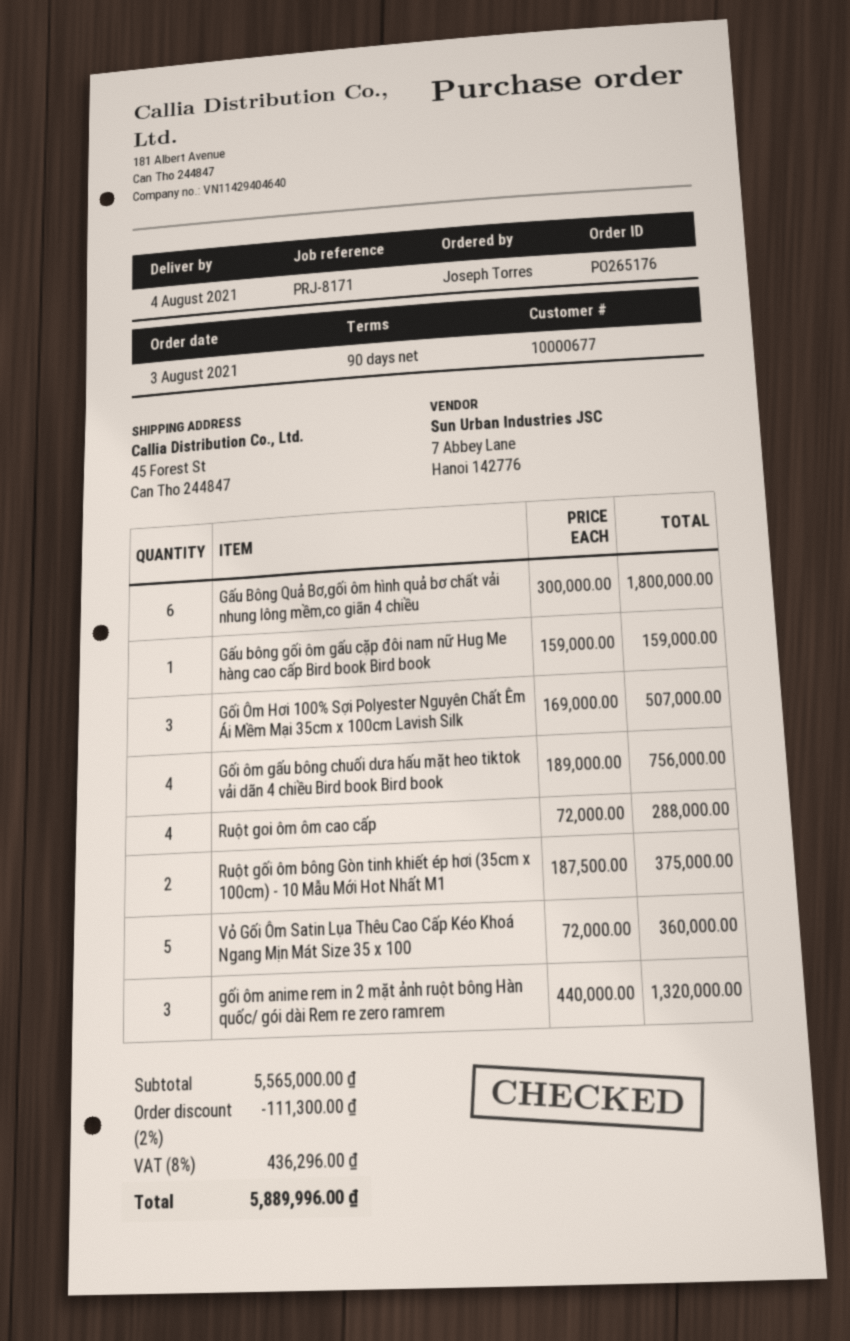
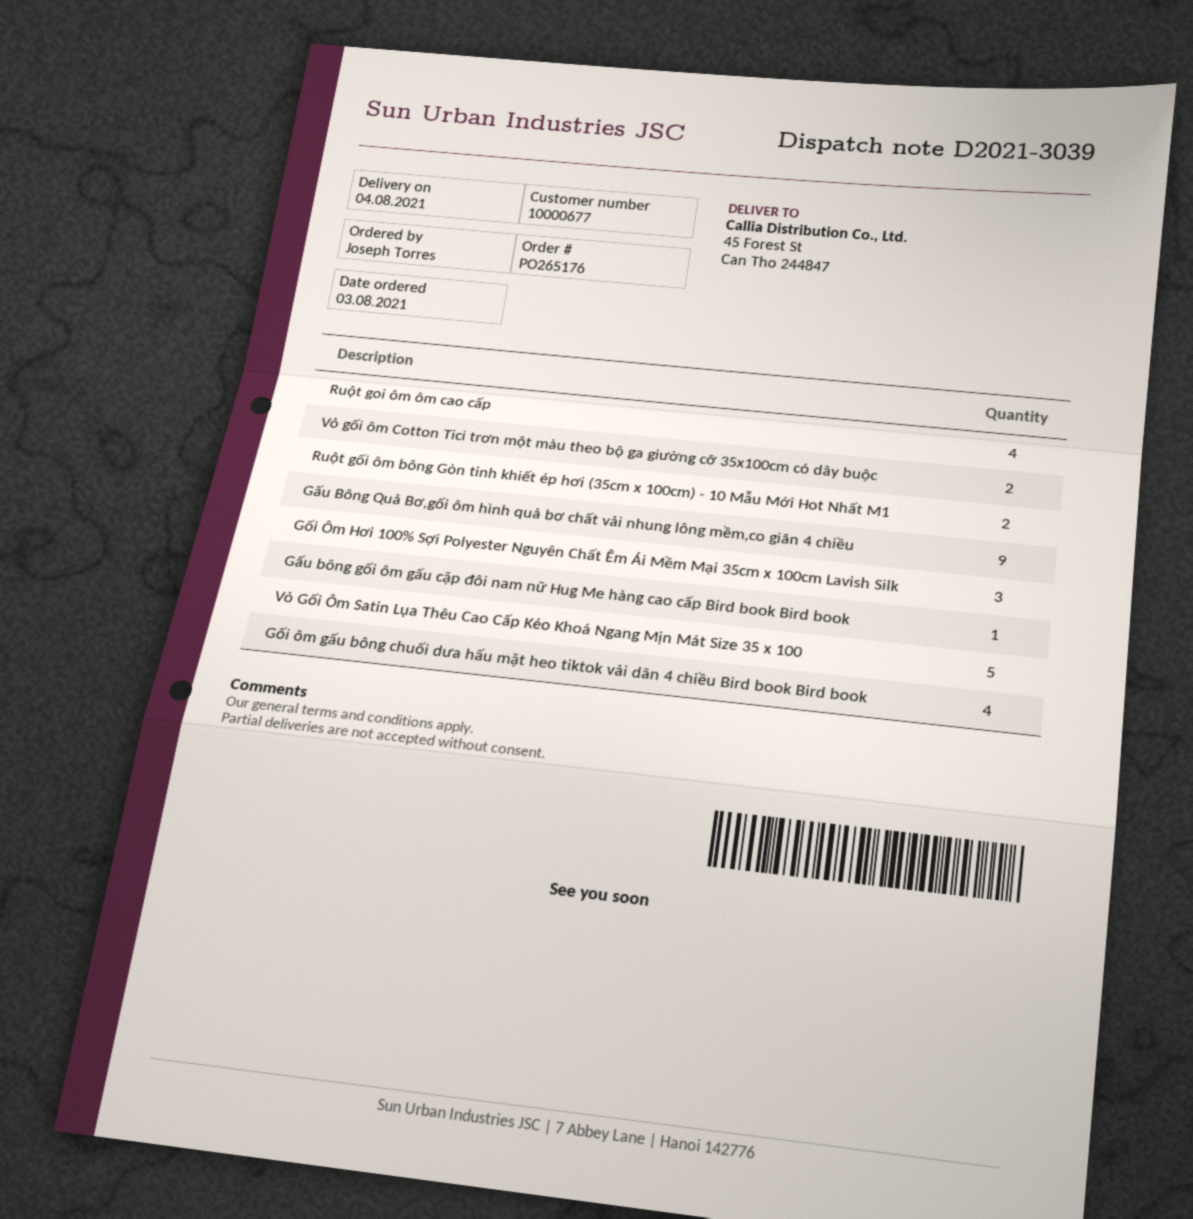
Gấu Bông Quả Bơ,gối ôm hình quả bơ chất vải nhung lông mềm,co giãn 4 chiều: 6 -> 9
gối ôm anime rem in 2 mặt ảnh ruột bông Hàn quốc/ gói dài Rem re zero ramrem: 3 -> none
Vỏ gối ôm Cotton Tici trơn một màu theo bộ ga giường cỡ 35x100cm có dây buộc: none -> 2

